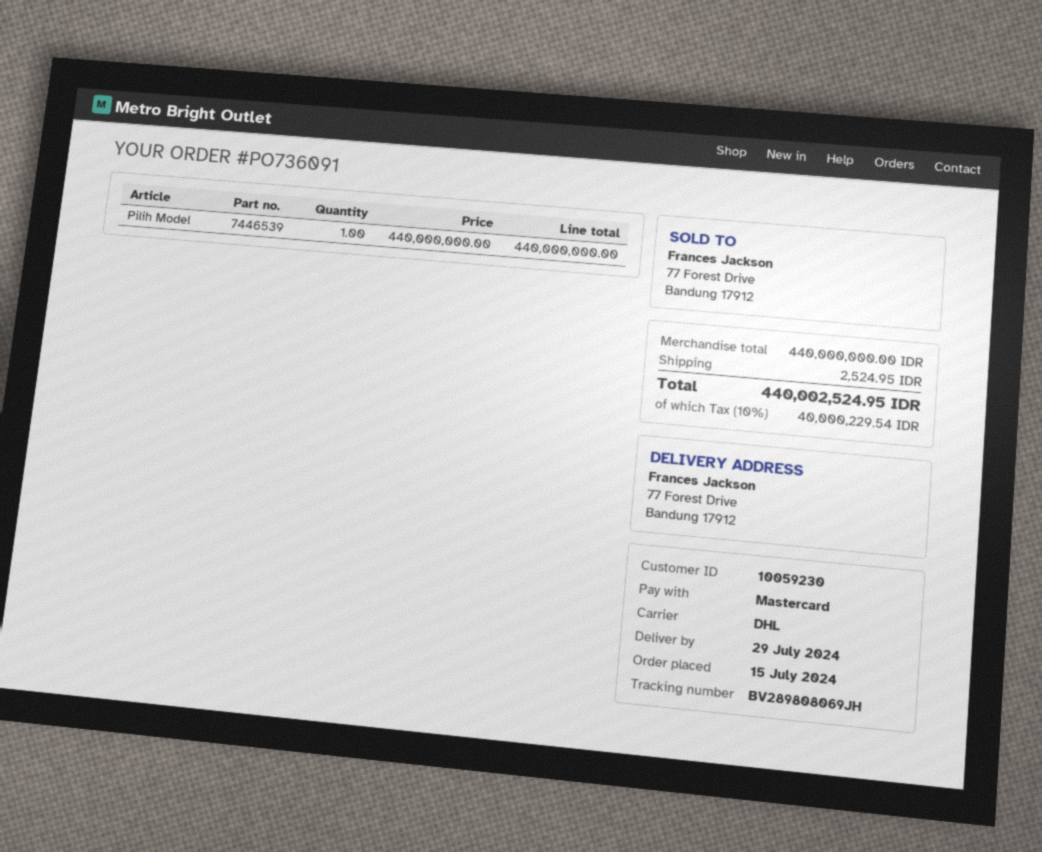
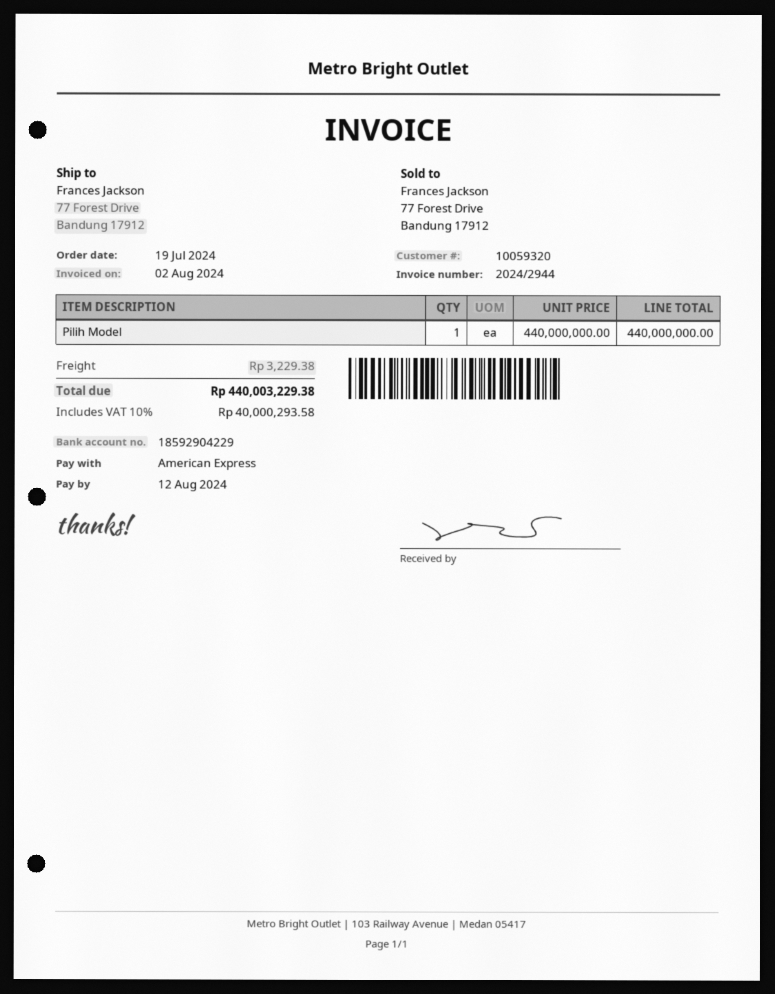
order date: 2024-07-15 -> 2024-07-19
customer number: 10059230 -> 10059320
payment method: Mastercard -> American Express
shipping: 2524.95 -> 3229.38
tax: 10% = 40000229.54 -> 10% = 40000293.58
total: 440002524.95 -> 440003229.38

